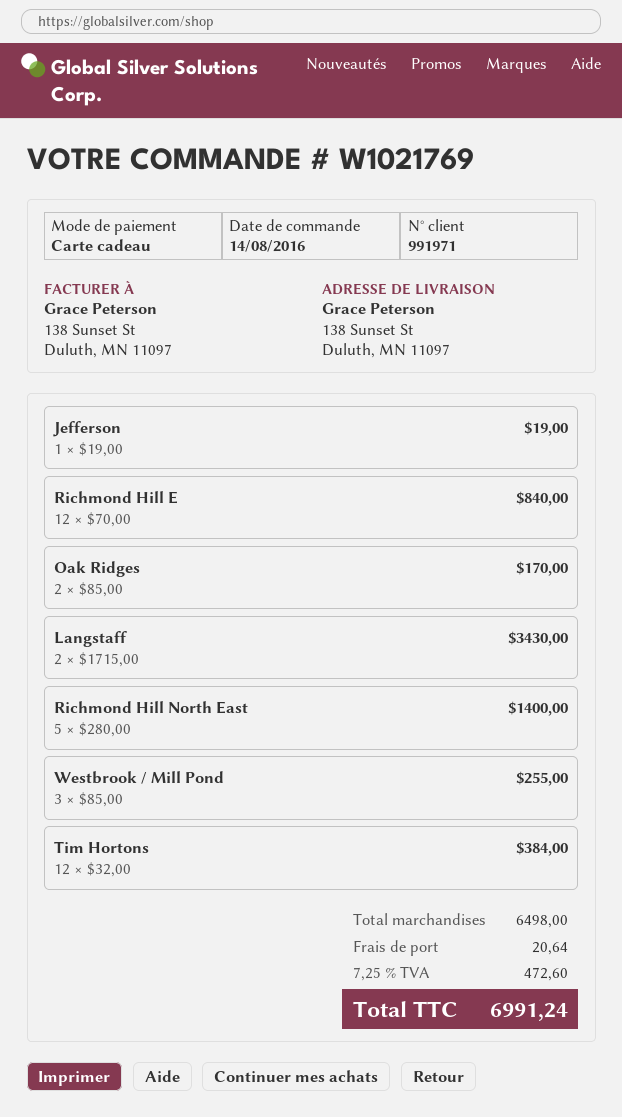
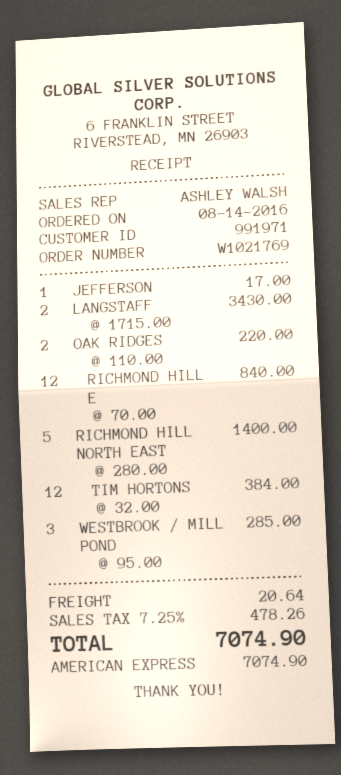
payment method: gift card -> American Express
Jefferson: 1 x 19.00 = 19.00 -> 1 x 17.00 = 17.00
Oak Ridges: 2 x 85.00 = 170.00 -> 2 x 110.00 = 220.00
Westbrook / Mill Pond: 3 x 85.00 = 255.00 -> 3 x 95.00 = 285.00
tax: 7.25% = 472.60 -> 7.25% = 478.26
total: 6991.24 -> 7074.90

